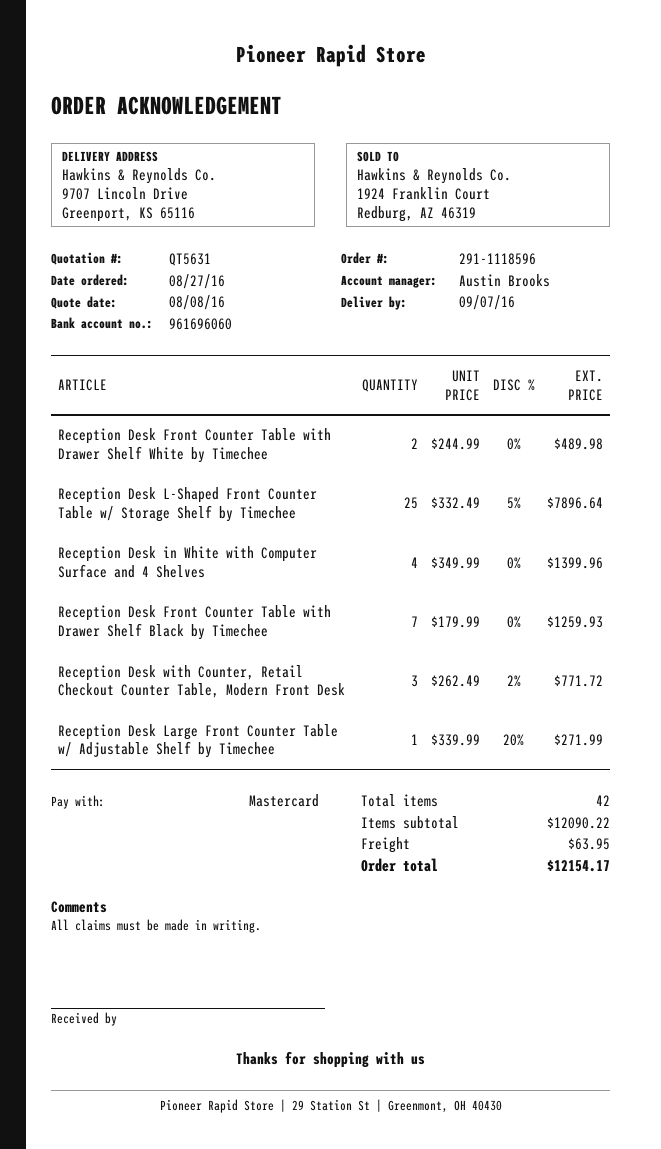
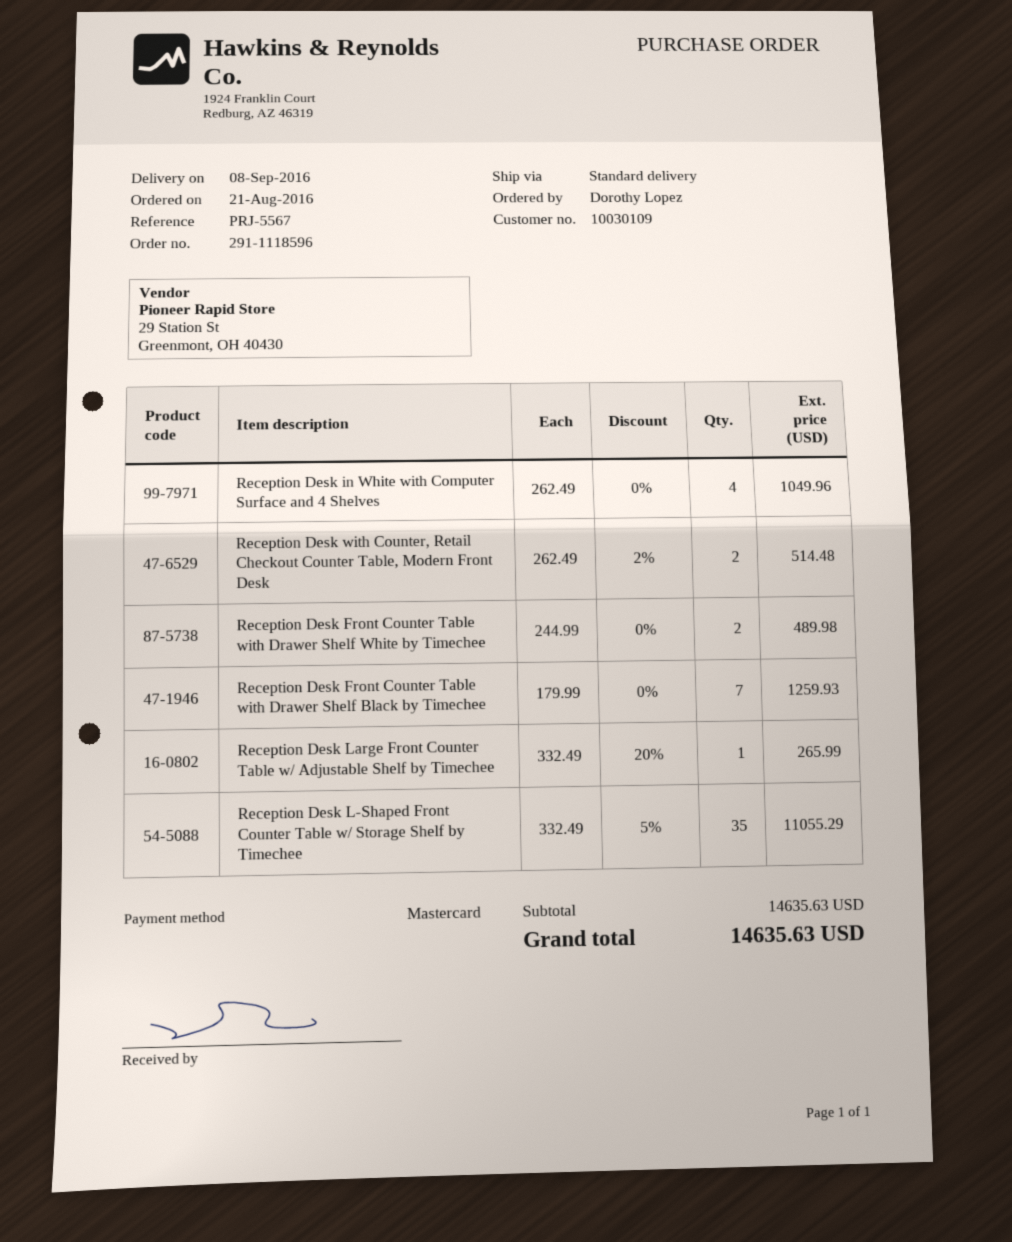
order date: 2016-08-27 -> 2016-08-21
delivery date: 2016-09-07 -> 2016-09-08
Reception Desk L-Shaped Front Counter Table w/ Storage Shelf by Timechee: 25 x 332.49 - 5% = 7896.64 -> 35 x 332.49 - 5% = 11055.29
Reception Desk in White with Computer Surface and 4 Shelves: 4 x 349.99 = 1399.96 -> 4 x 262.49 = 1049.96
Reception Desk with Counter, Retail Checkout Counter Table, Modern Front Desk: 3 x 262.49 - 2% = 771.72 -> 2 x 262.49 - 2% = 514.48
Reception Desk Large Front Counter Table w/ Adjustable Shelf by Timechee: 1 x 339.99 - 20% = 271.99 -> 1 x 332.49 - 20% = 265.99
subtotal: 12090.22 -> 14635.63
shipping: 63.95 -> none
total: 12154.17 -> 14635.63

